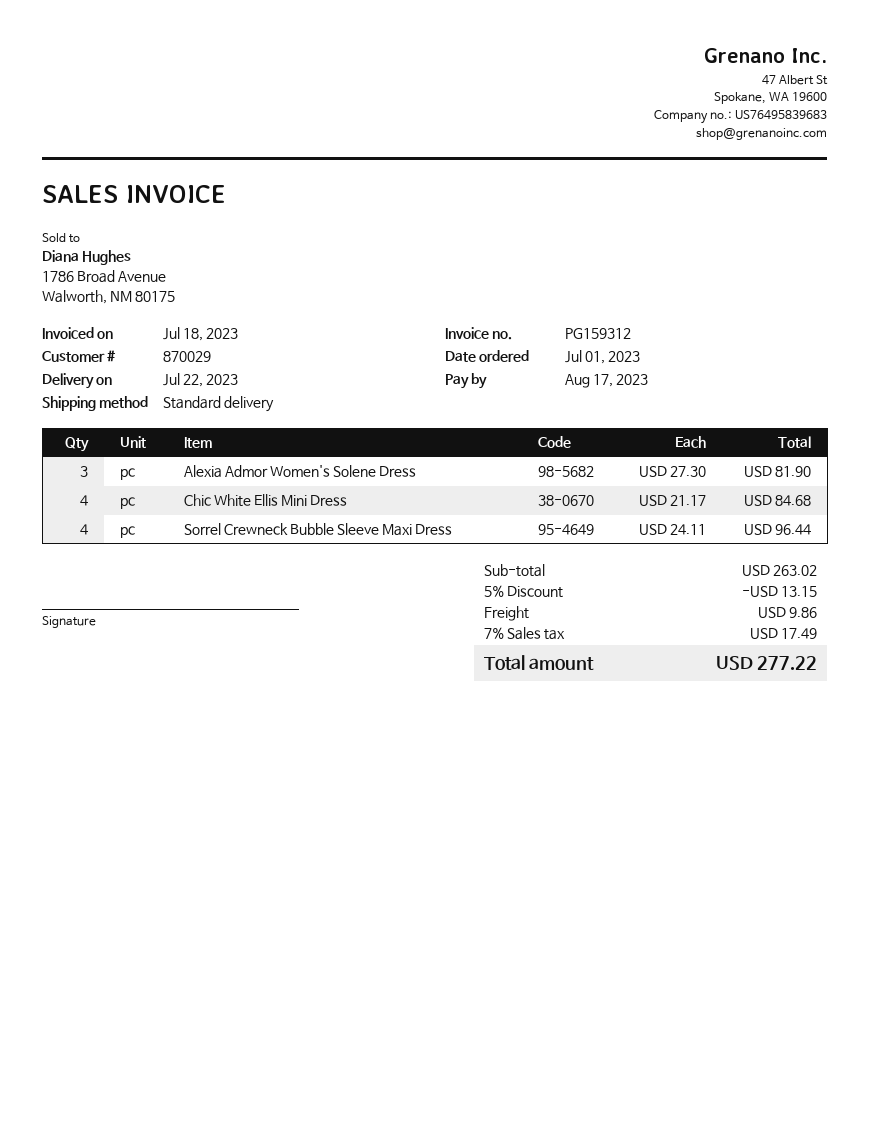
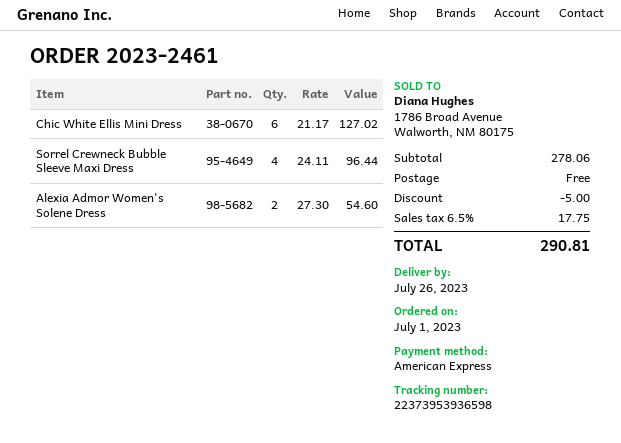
delivery date: 2023-07-22 -> 2023-07-26
Alexia Admor Women's Solene Dress: 3 x 27.30 = 81.90 -> 2 x 27.30 = 54.60
Chic White Ellis Mini Dress: 4 x 21.17 = 84.68 -> 6 x 21.17 = 127.02
subtotal: 263.02 -> 278.06
discount: 13.15 -> 5.00
shipping: 9.86 -> 0.00
tax: 7% = 17.49 -> 6.5% = 17.75
total: 277.22 -> 290.81

